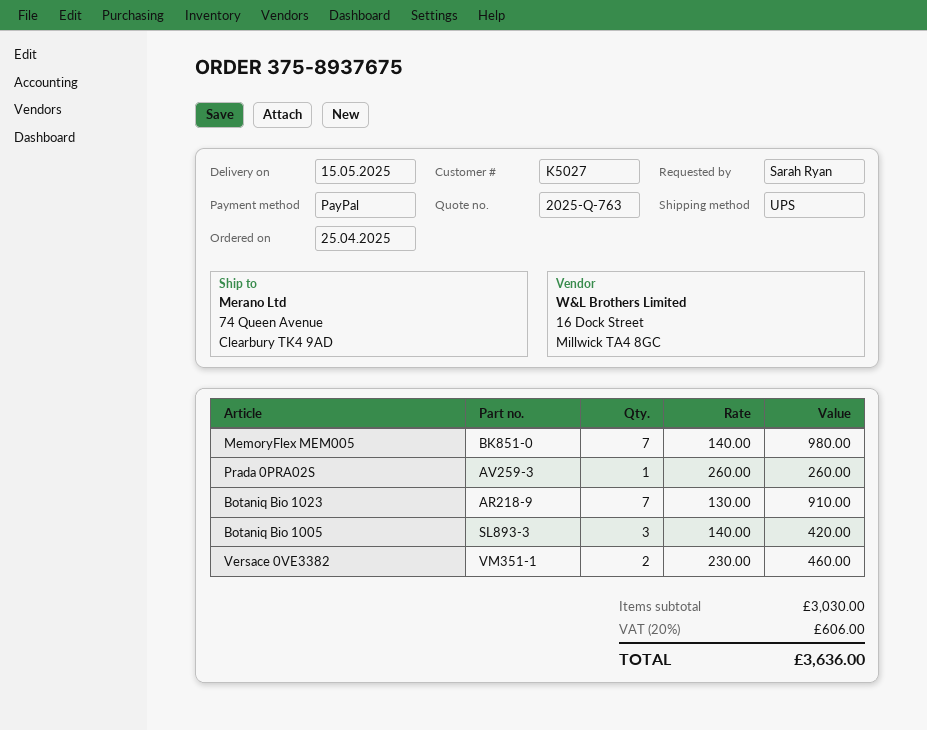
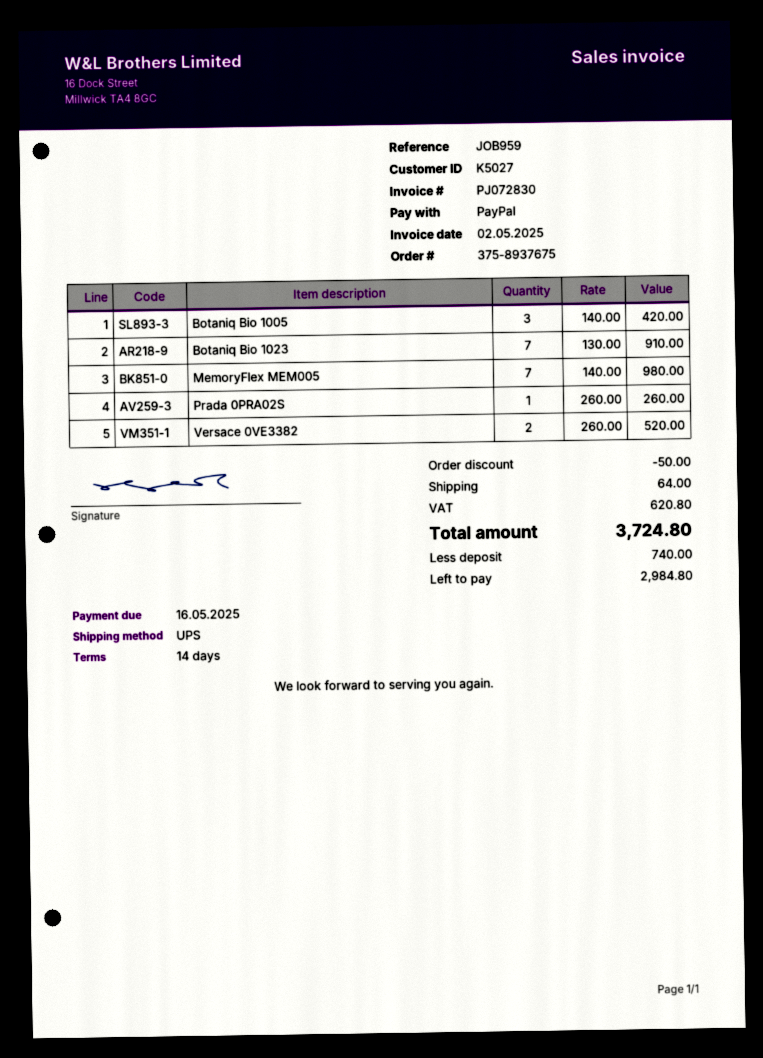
Versace 0VE3382: 2 x 230.00 = 460.00 -> 2 x 260.00 = 520.00
discount: none -> 50.00
shipping: none -> 64.00
tax: 606.00 -> 620.80
total: 3636.00 -> 3724.80

